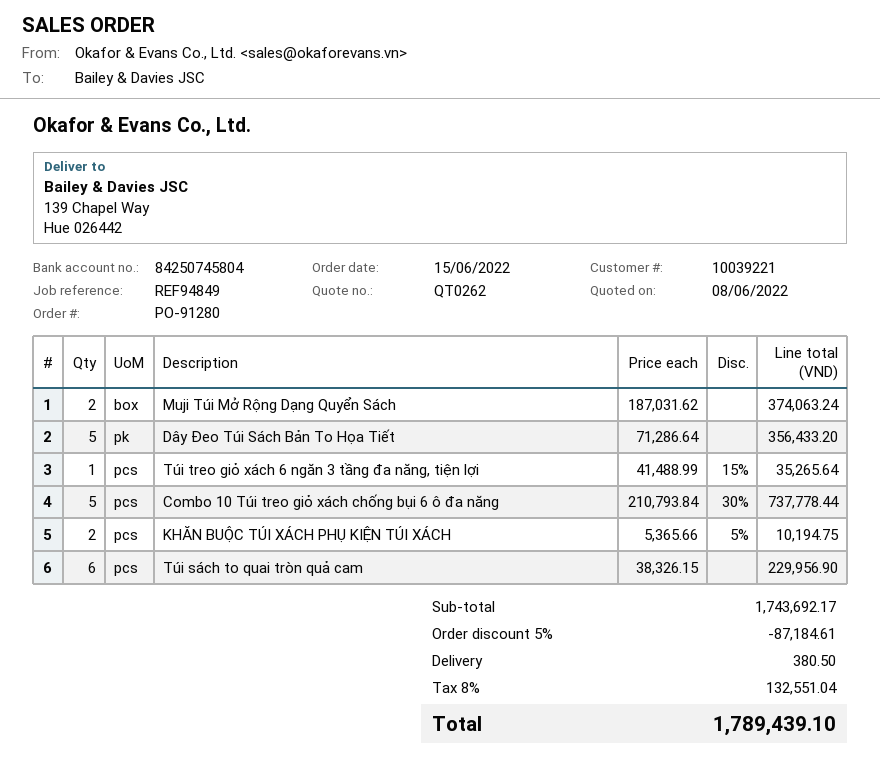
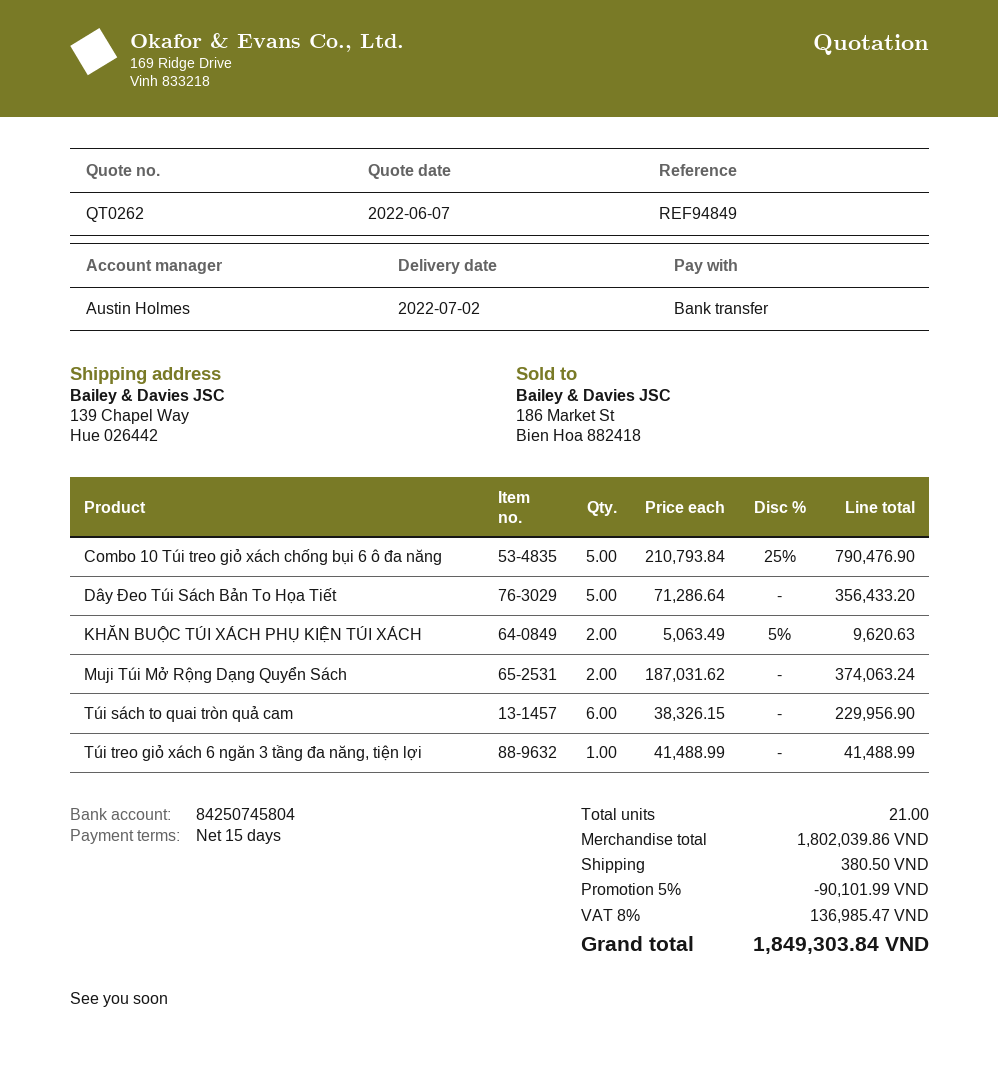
quote date: 2022-06-08 -> 2022-06-07
Túi treo giỏ xách 6 ngăn 3 tầng đa năng, tiện lợi: 1 x 41488.99 - 15% = 35265.64 -> 1 x 41488.99 = 41488.99
Combo 10 Túi treo giỏ xách chống bụi 6 ô đa năng: 5 x 210793.84 - 30% = 737778.44 -> 5 x 210793.84 - 25% = 790476.90
KHĂN BUỘC TÚI XÁCH PHỤ KIỆN TÚI XÁCH: 2 x 5365.66 - 5% = 10194.75 -> 2 x 5063.49 - 5% = 9620.63
subtotal: 1743692.17 -> 1802039.86
discount: 5% = 87184.61 -> 5% = 90101.99
tax: 8% = 132551.04 -> 8% = 136985.47
total: 1789439.10 -> 1849303.84

